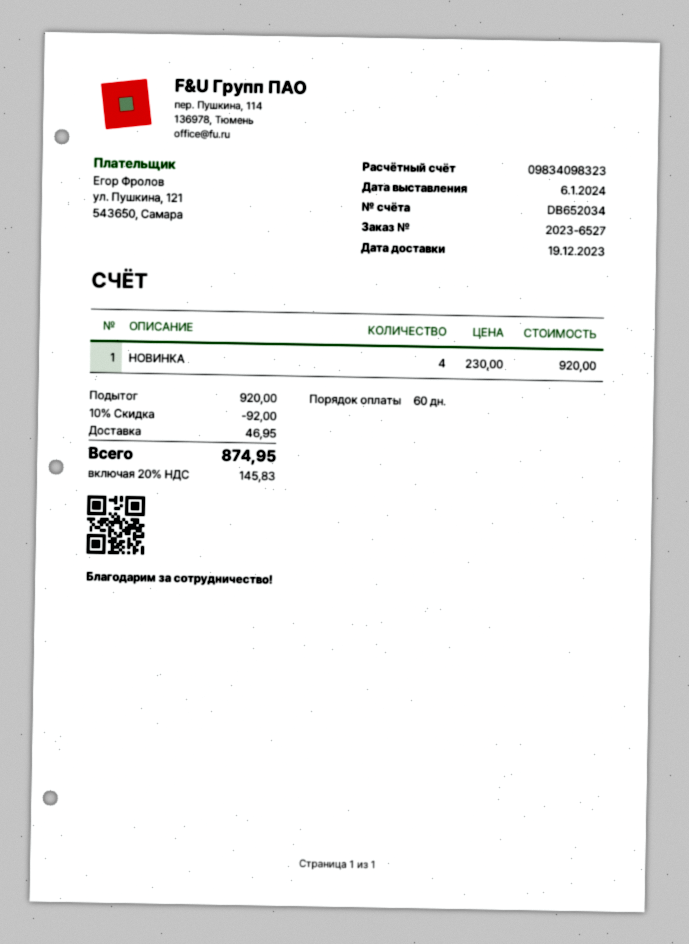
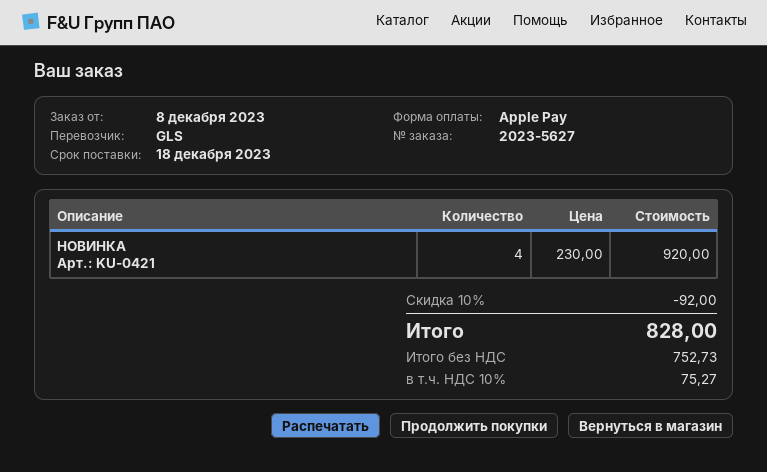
order number: 2023-6527 -> 2023-5627
delivery date: 2023-12-19 -> 2023-12-18
shipping: 46.95 -> none
tax: 20% = 145.83 -> 10% = 75.27
total: 874.95 -> 828.00

